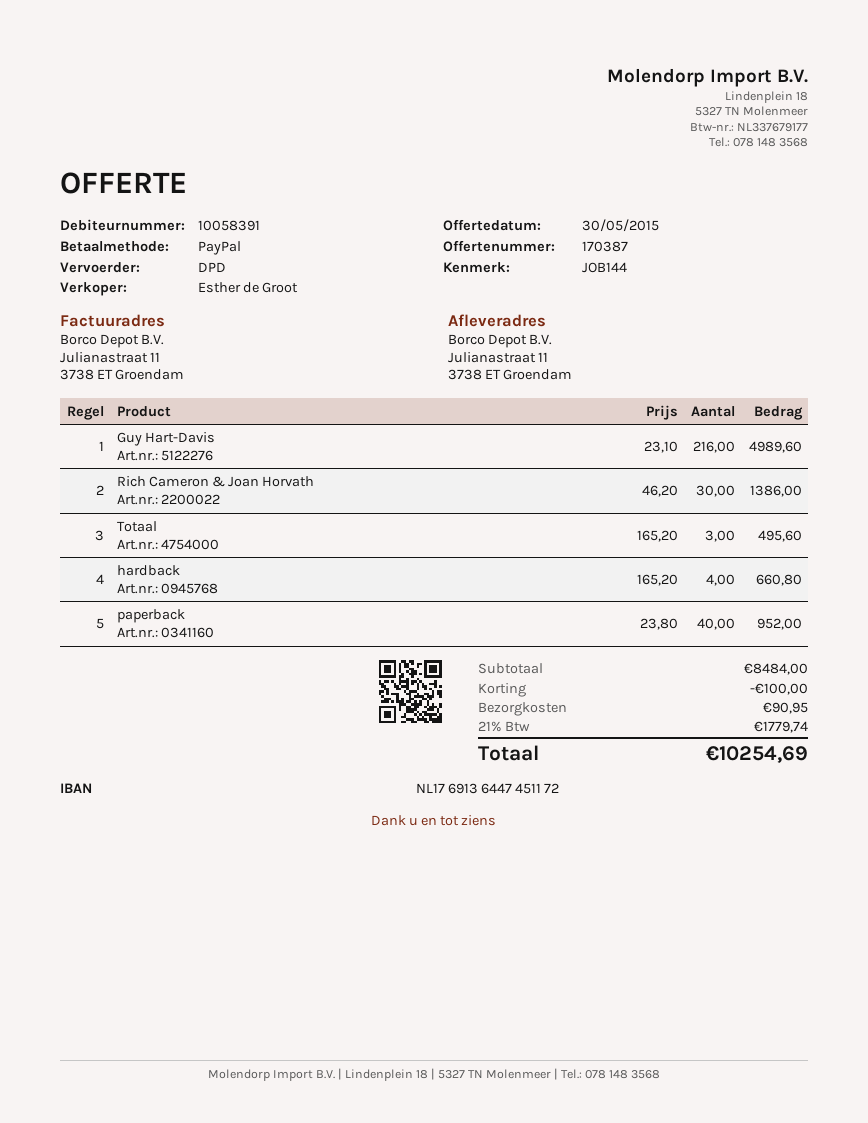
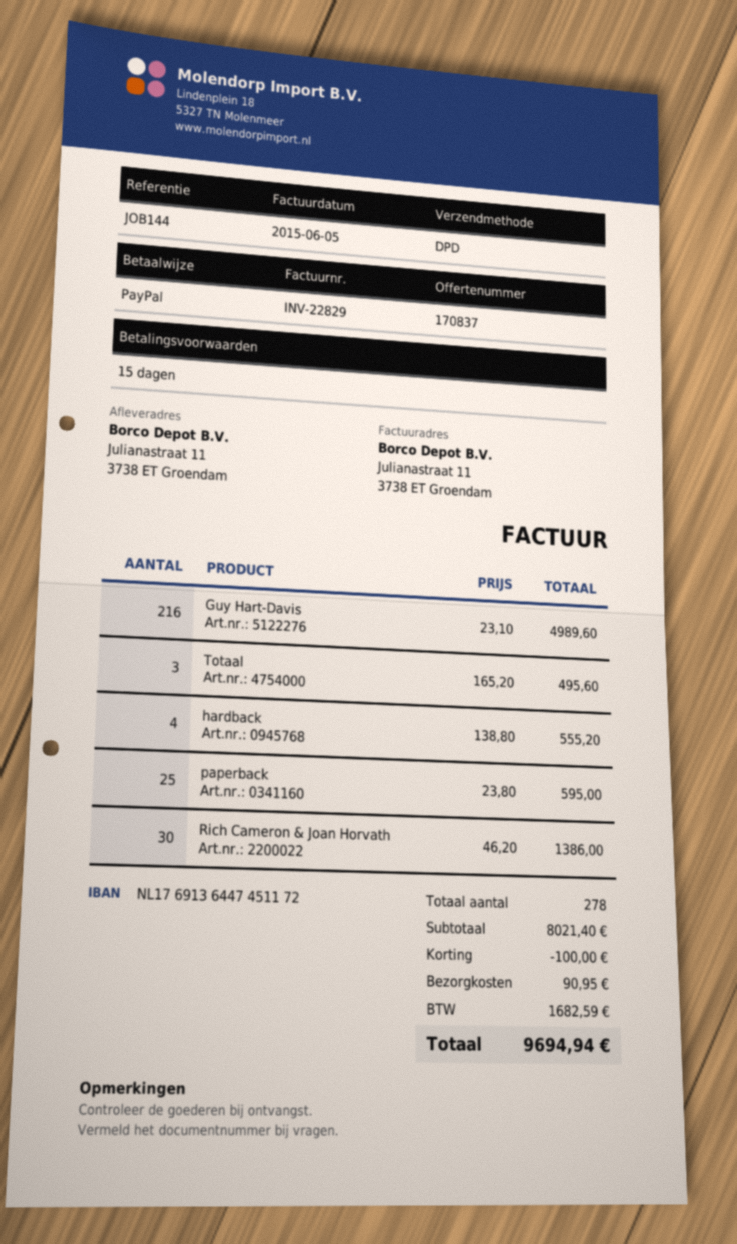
quote number: 170387 -> 170837
hardback: 4 x 165.20 = 660.80 -> 4 x 138.80 = 555.20
paperback: 40 x 23.80 = 952.00 -> 25 x 23.80 = 595.00
subtotal: 8484.00 -> 8021.40
tax: 1779.74 -> 1682.59
total: 10254.69 -> 9694.94

